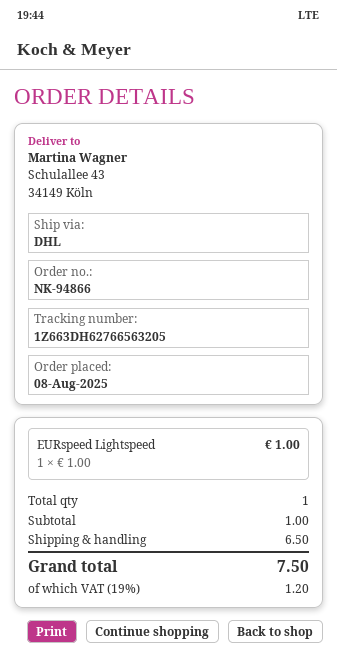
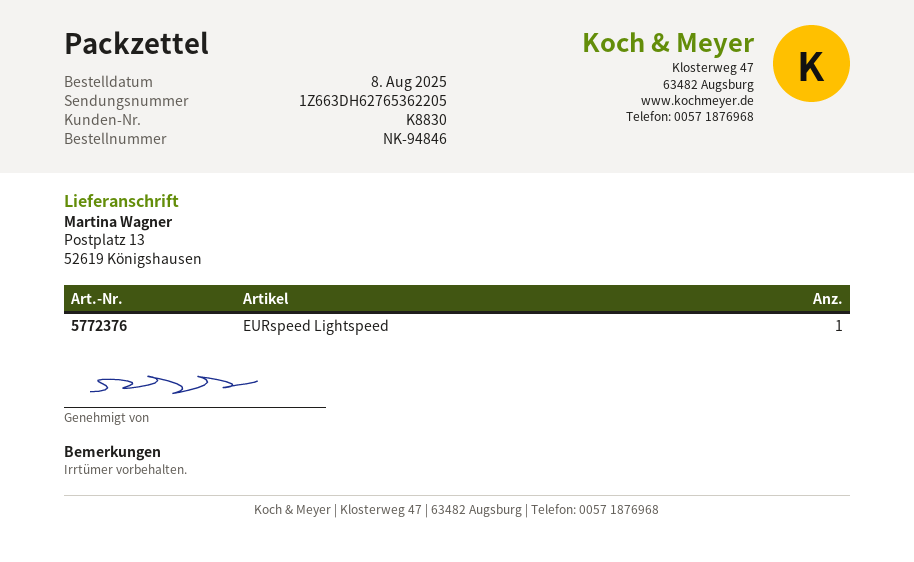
order number: NK-94866 -> NK-94846
tracking number: 1Z663DH62766563205 -> 1Z663DH62765362205
ship to: Schulallee 43, 34149 Köln -> Postplatz 13, 52619 Königshausen

